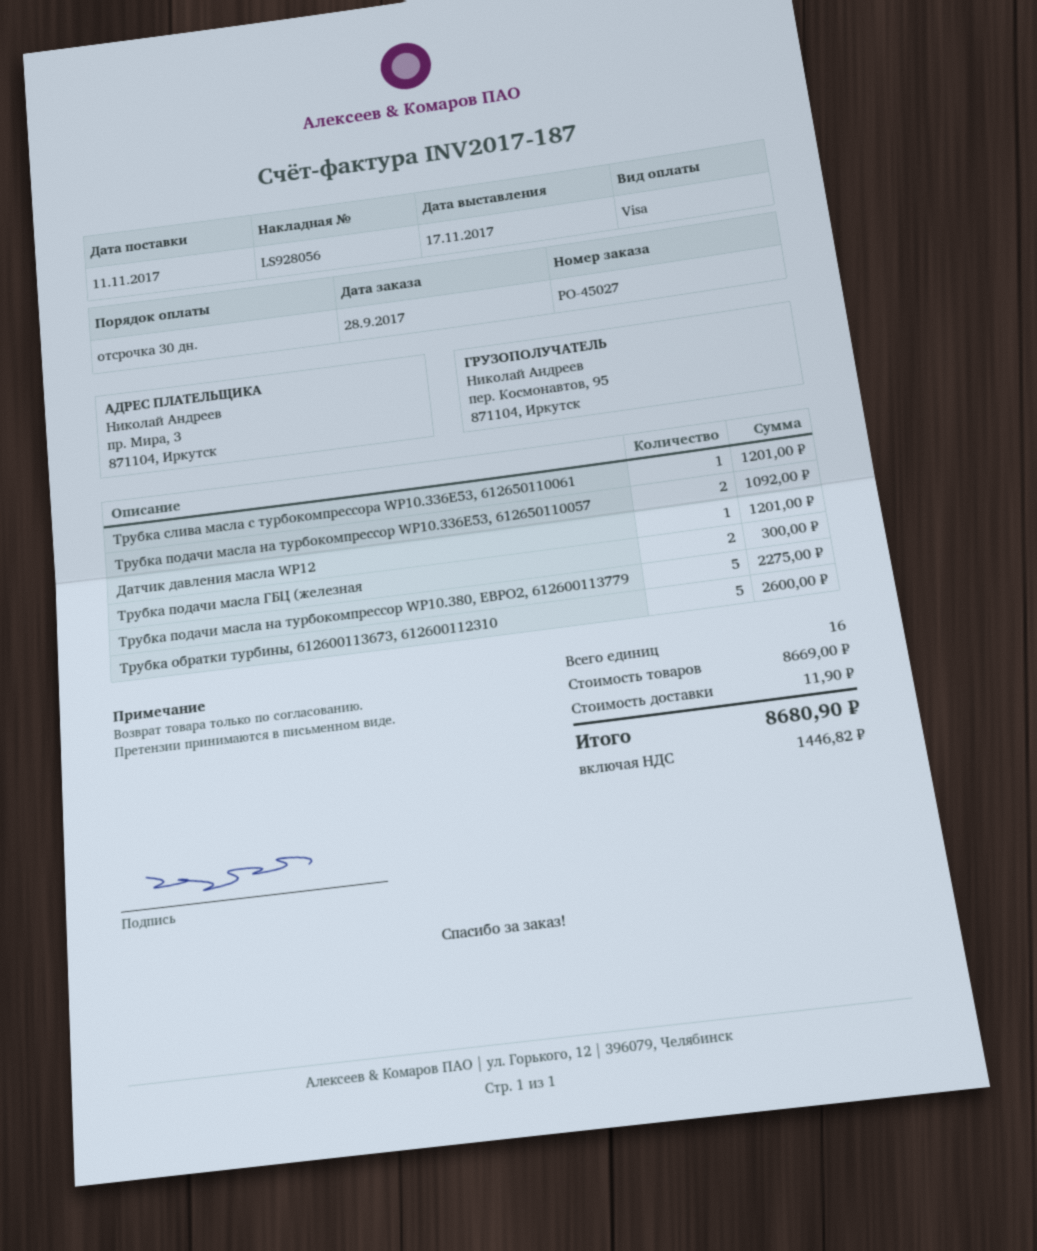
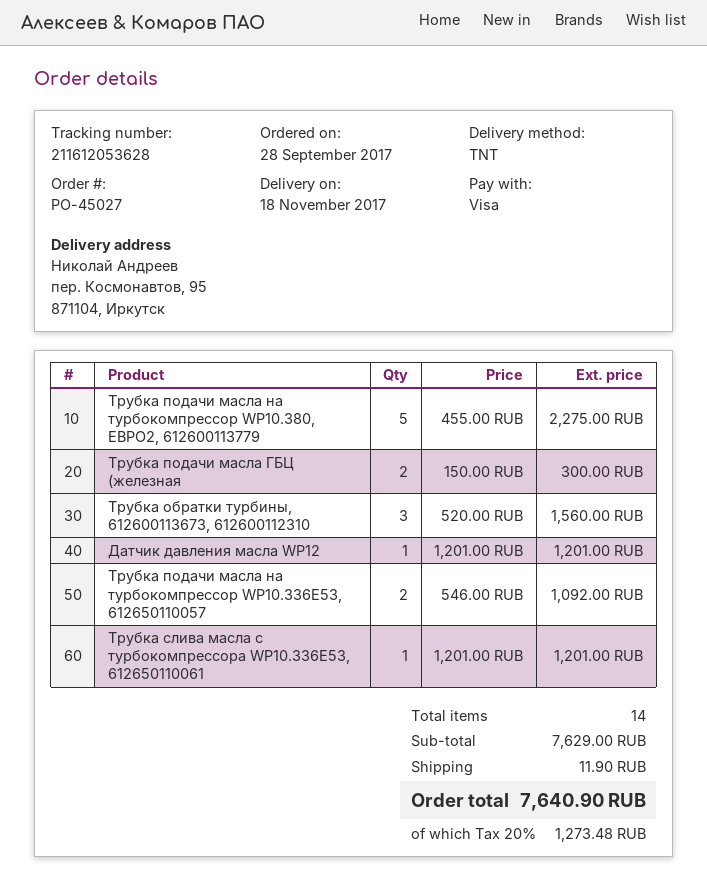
delivery date: 2017-11-11 -> 2017-11-18
Трубка обратки турбины, 612600113673, 612600112310: 5 for 2600.00 -> 3 for 1560.00
total quantity: 16 -> 14
subtotal: 8669.00 -> 7629.00
tax: 1446.82 -> 1273.48
total: 8680.90 -> 7640.90

